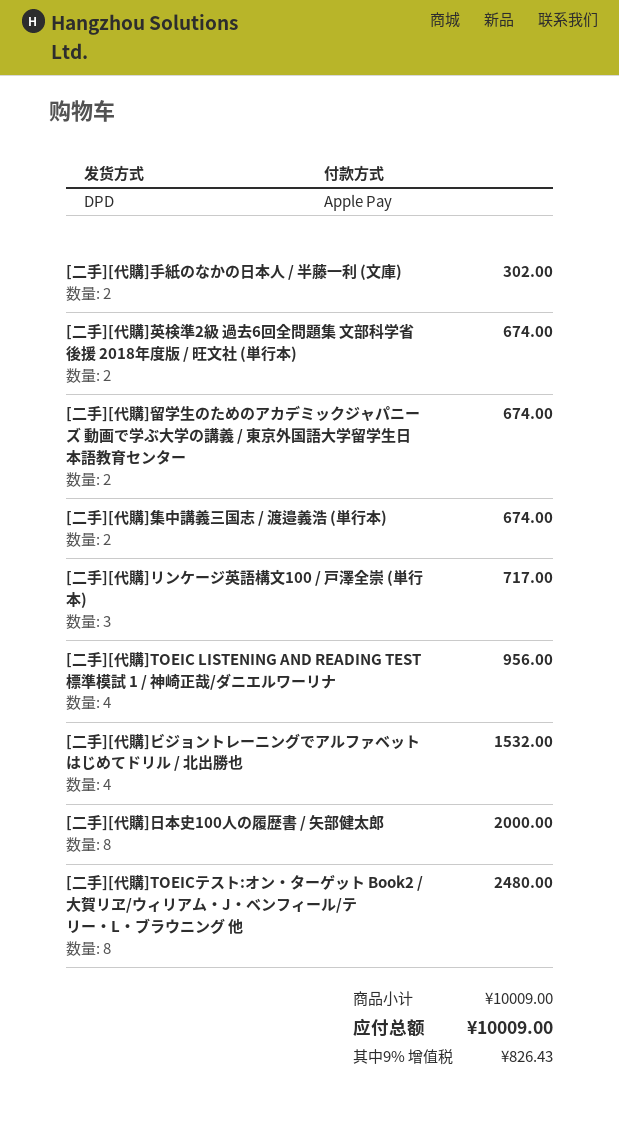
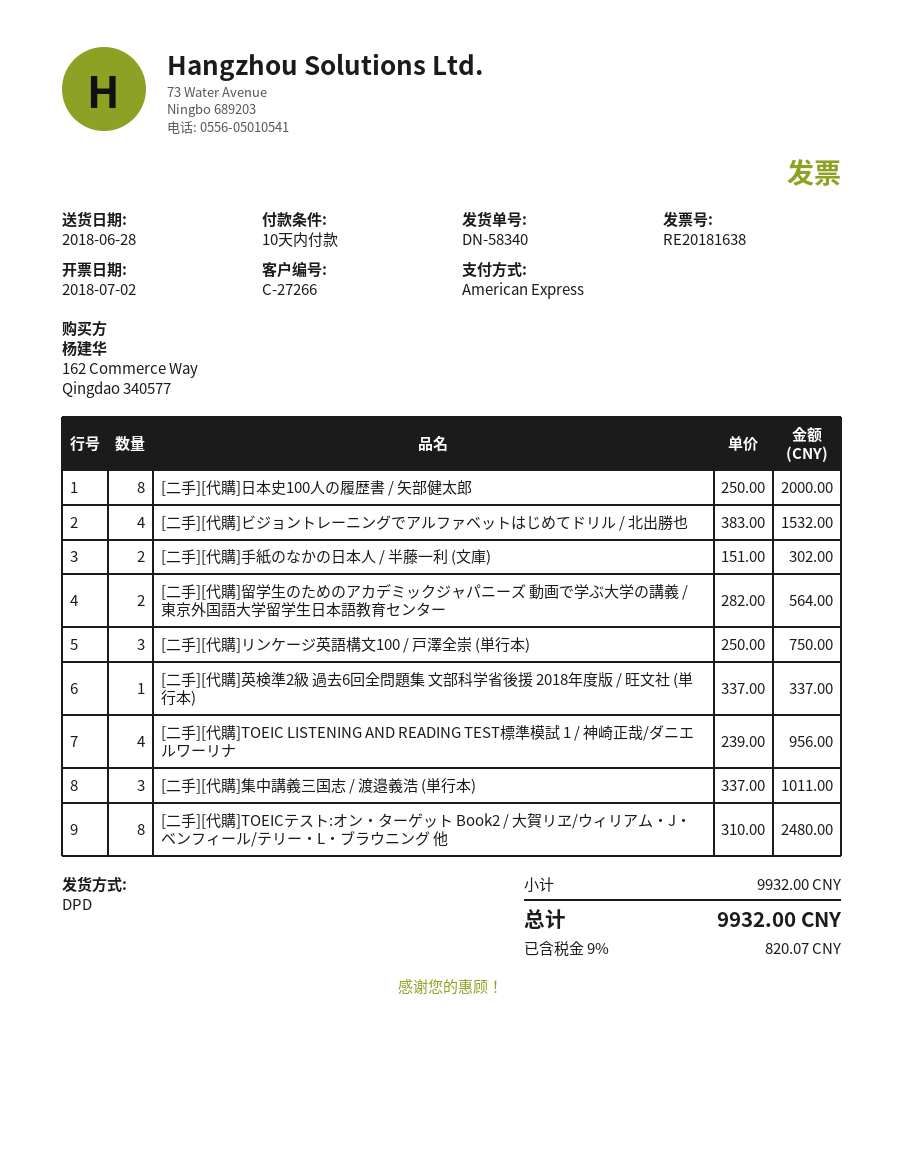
payment method: Apple Pay -> American Express
[二手][代購]英検準2級 過去6回全問題集 文部科学省後援 2018年度版 / 旺文社 (単行本): 2 for 674.00 -> 1 for 337.00
[二手][代購]留学生のためのアカデミックジャパニーズ 動画で学ぶ大学の講義 / 東京外国語大学留学生日本語教育センター: 2 for 674.00 -> 2 for 564.00
[二手][代購]集中講義三国志 / 渡邉義浩 (単行本): 2 for 674.00 -> 3 for 1011.00
[二手][代購]リンケージ英語構文100 / 戸澤全崇 (単行本): 3 for 717.00 -> 3 for 750.00
subtotal: 10009.00 -> 9932.00
tax: 9% = 826.43 -> 9% = 820.07
total: 10009.00 -> 9932.00

